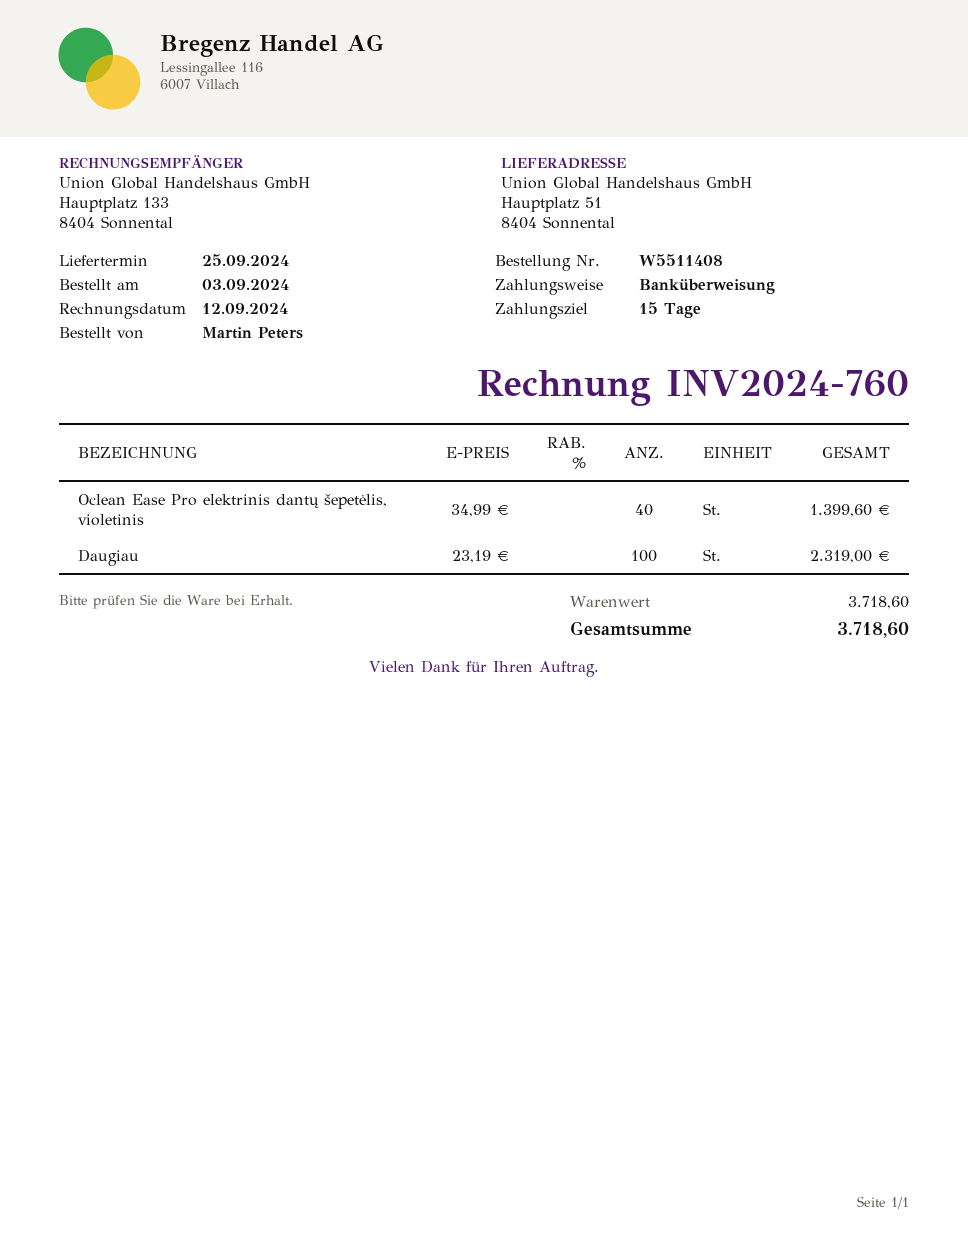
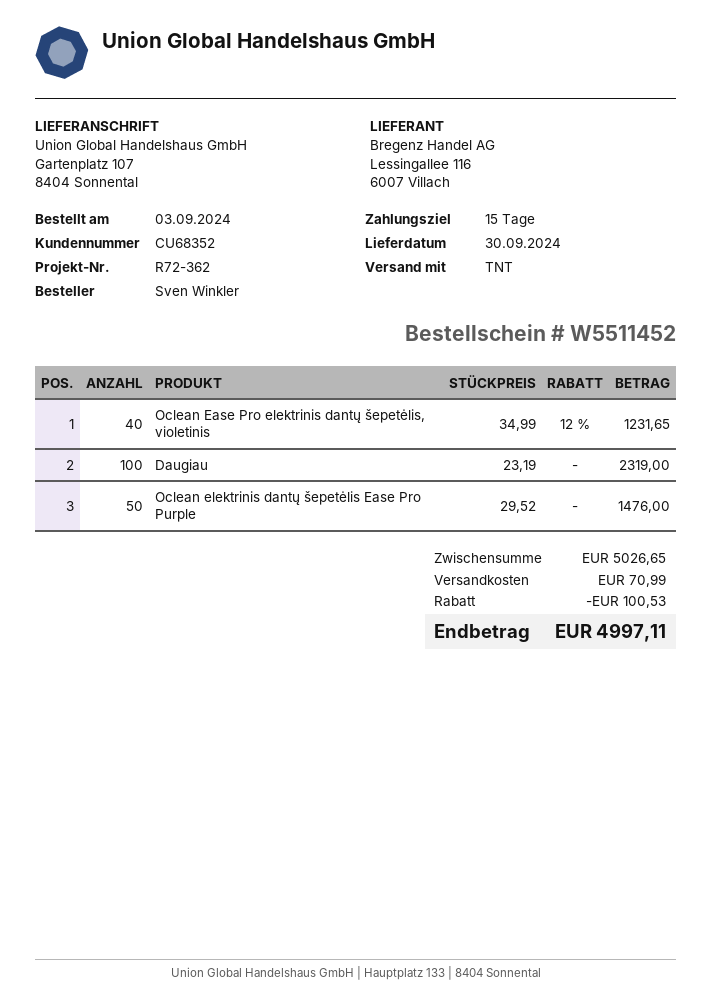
order number: W5511408 -> W5511452
delivery date: 2024-09-25 -> 2024-09-30
ordered by: Martin Peters -> Sven Winkler
ship to: Hauptplatz 51, 8404 Sonnental -> Gartenplatz 107, 8404 Sonnental
Oclean Ease Pro elektrinis dantų šepetėlis, violetinis: 40 x 34.99 = 1399.60 -> 40 x 34.99 - 12% = 1231.65
Oclean elektrinis dantų šepetėlis Ease Pro Purple: none -> 50 x 29.52 = 1476.00
subtotal: 3718.60 -> 5026.65
discount: none -> 100.53
shipping: none -> 70.99
total: 3718.60 -> 4997.11

